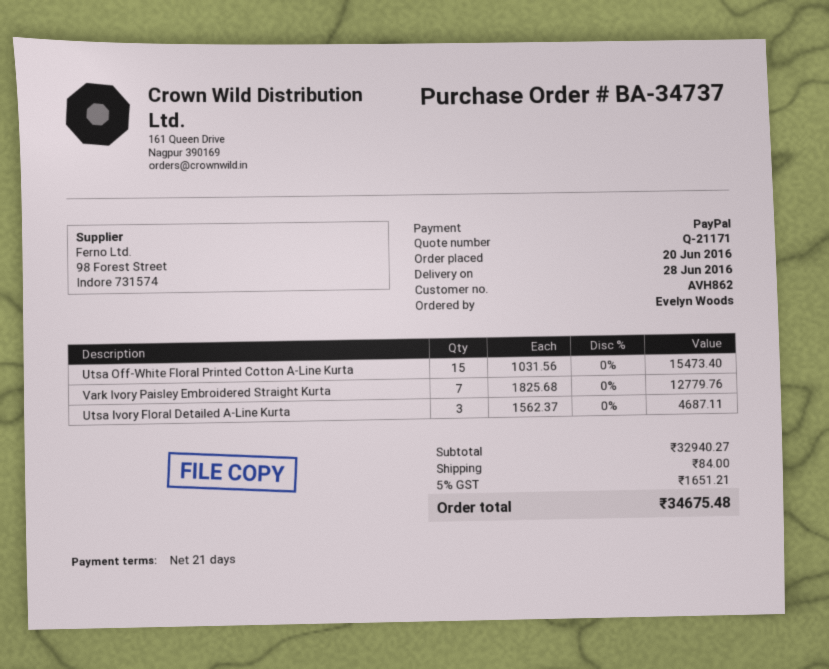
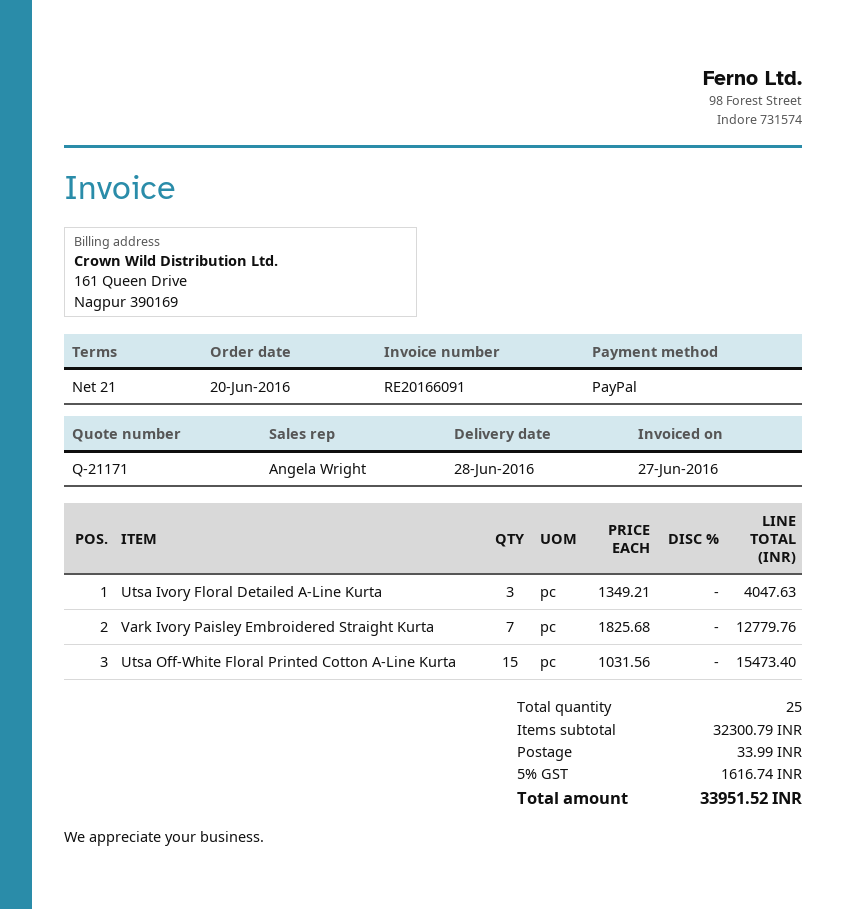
Utsa Ivory Floral Detailed A-Line Kurta: 3 x 1562.37 = 4687.11 -> 3 x 1349.21 = 4047.63
subtotal: 32940.27 -> 32300.79
shipping: 84.00 -> 33.99
tax: 5% = 1651.21 -> 5% = 1616.74
total: 34675.48 -> 33951.52

